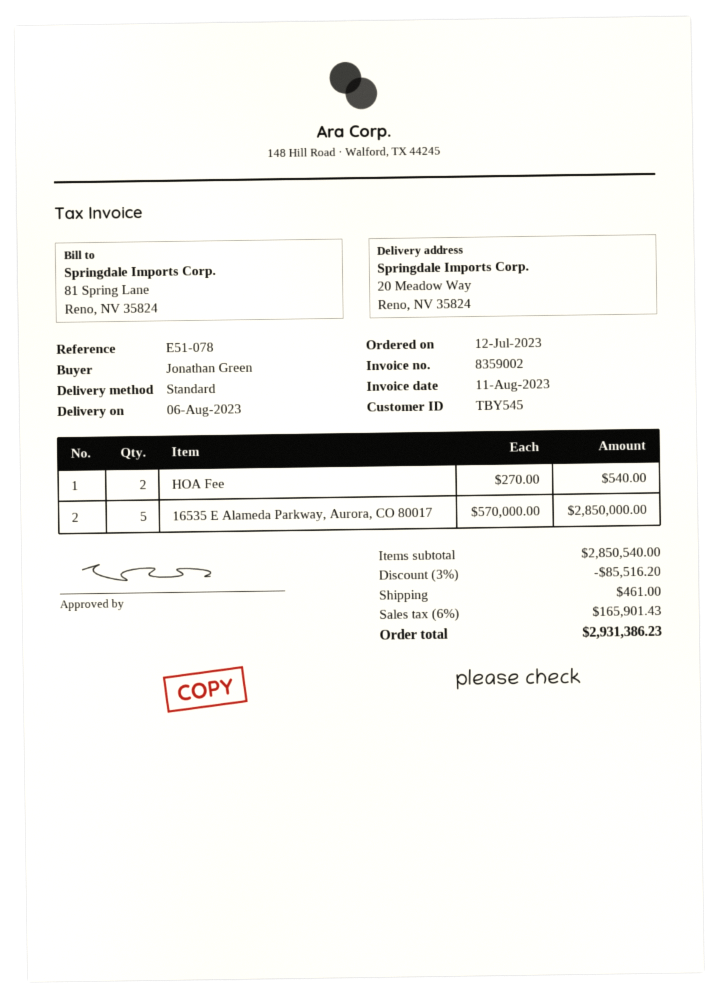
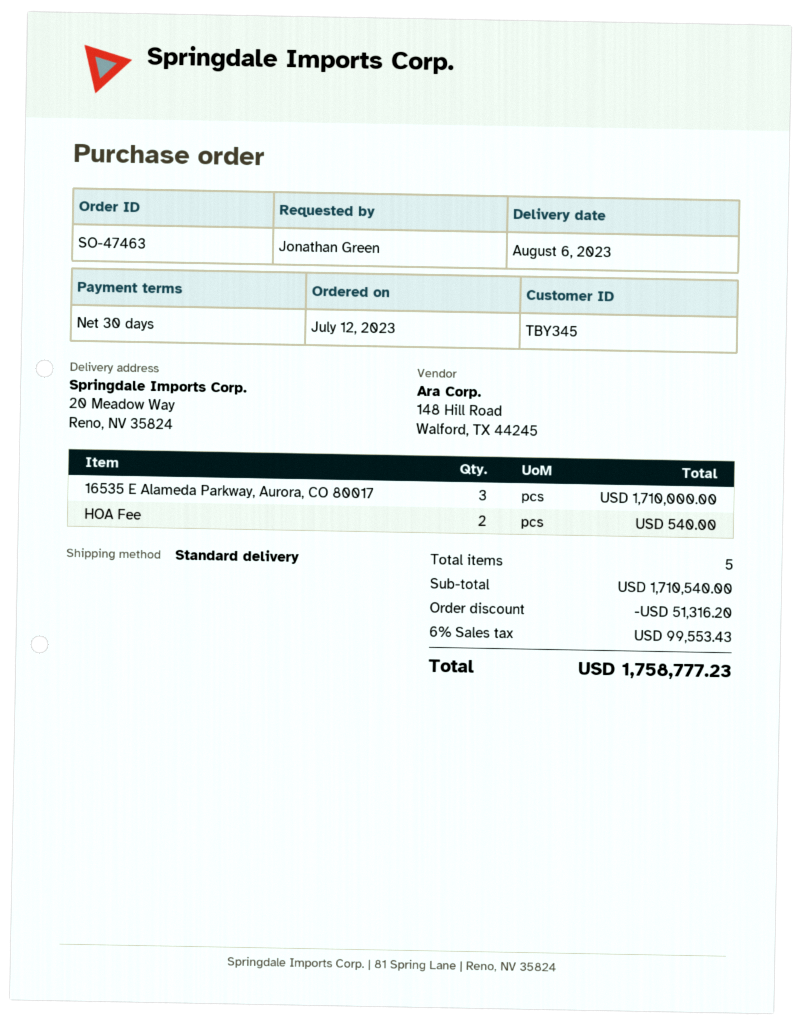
customer number: TBY545 -> TBY345
16535 E Alameda Parkway, Aurora, CO 80017: 5 for 2850000.00 -> 3 for 1710000.00
subtotal: 2850540.00 -> 1710540.00
discount: 85516.20 -> 51316.20
shipping: 461.00 -> none
tax: 6% = 165901.43 -> 6% = 99553.43
total: 2931386.23 -> 1758777.23

